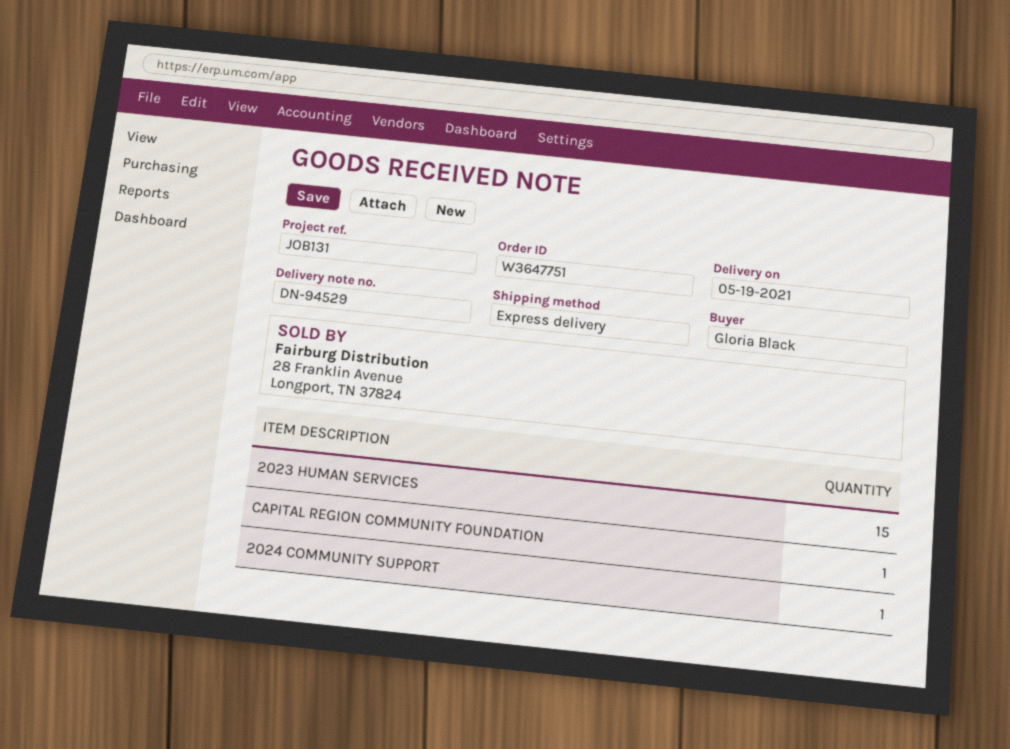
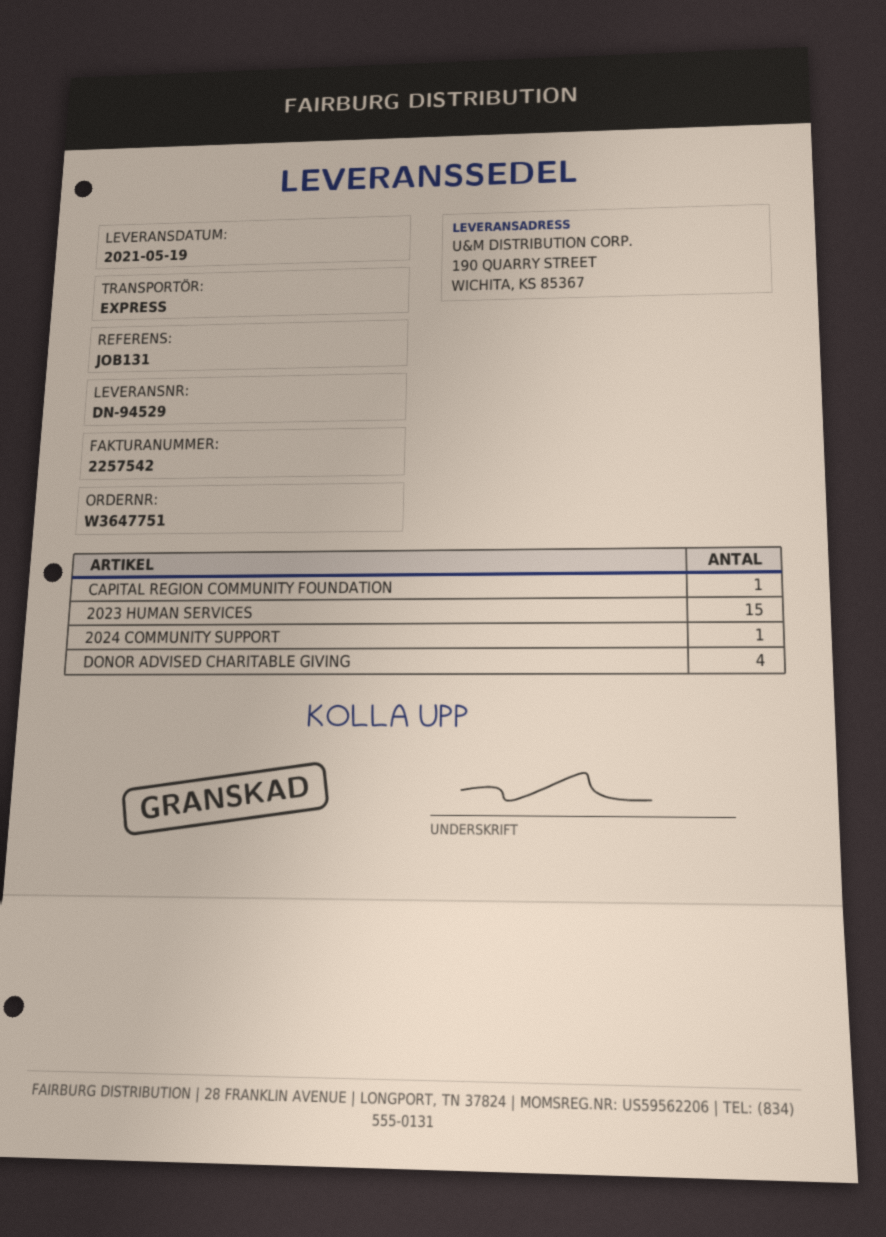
DONOR ADVISED CHARITABLE GIVING: none -> 4

